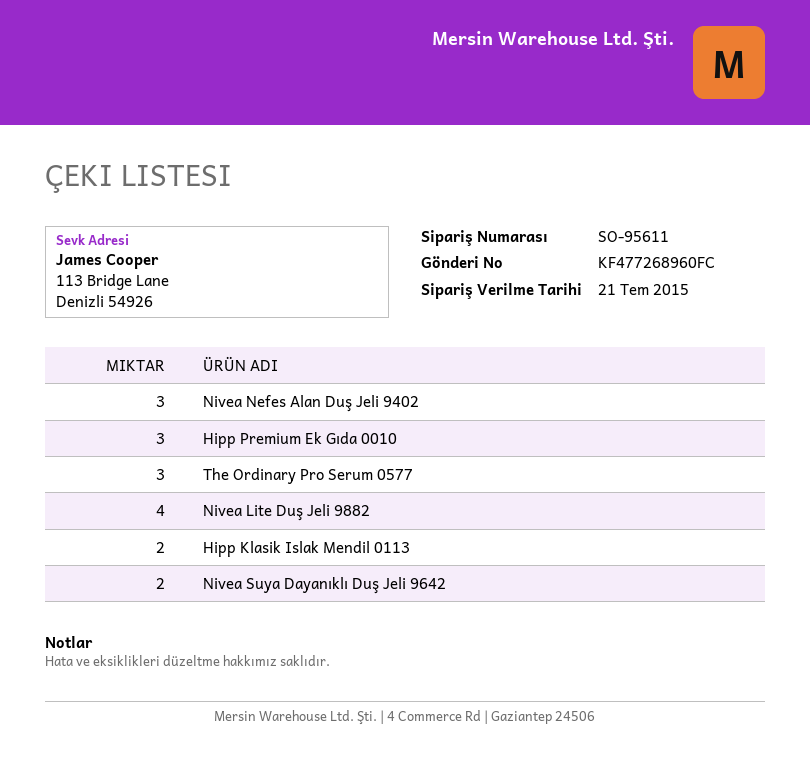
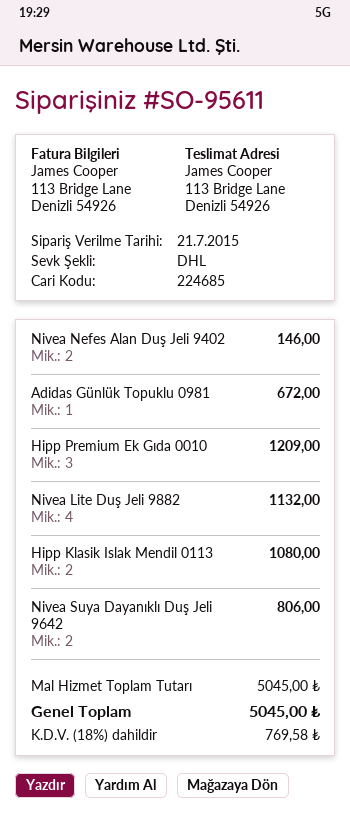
Nivea Nefes Alan Duş Jeli 9402: 3 -> 2
The Ordinary Pro Serum 0577: 3 -> none
Adidas Günlük Topuklu 0981: none -> 1

